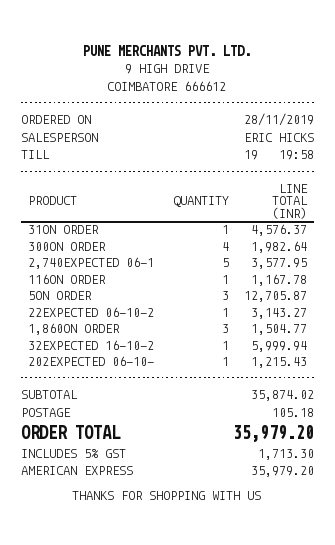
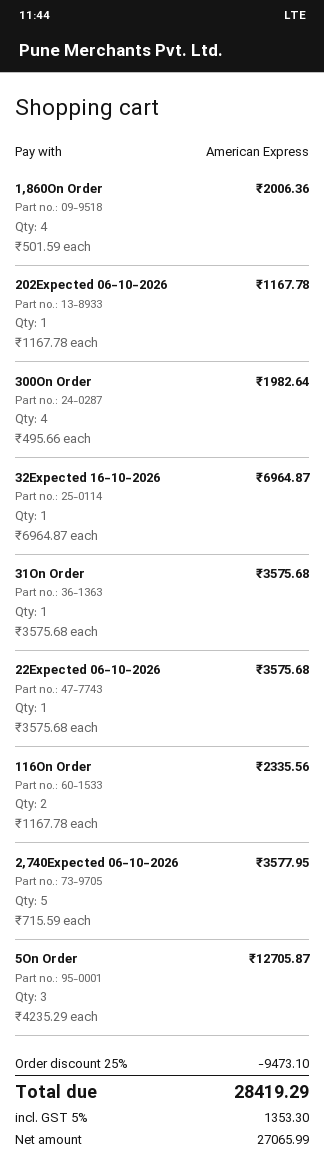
31ON ORDER: 1 for 4576.37 -> 1 for 3575.68
116ON ORDER: 1 for 1167.78 -> 2 for 2335.56
22EXPECTED 06-10-2: 1 for 3143.27 -> 1 for 3575.68
1,860ON ORDER: 3 for 1504.77 -> 4 for 2006.36
32EXPECTED 16-10-2: 1 for 5999.94 -> 1 for 6964.87
202EXPECTED 06-10-: 1 for 1215.43 -> 1 for 1167.78
discount: none -> 25% = 9473.10
shipping: 105.18 -> none
tax: 5% = 1713.30 -> 5% = 1353.30
total: 35979.20 -> 28419.29

